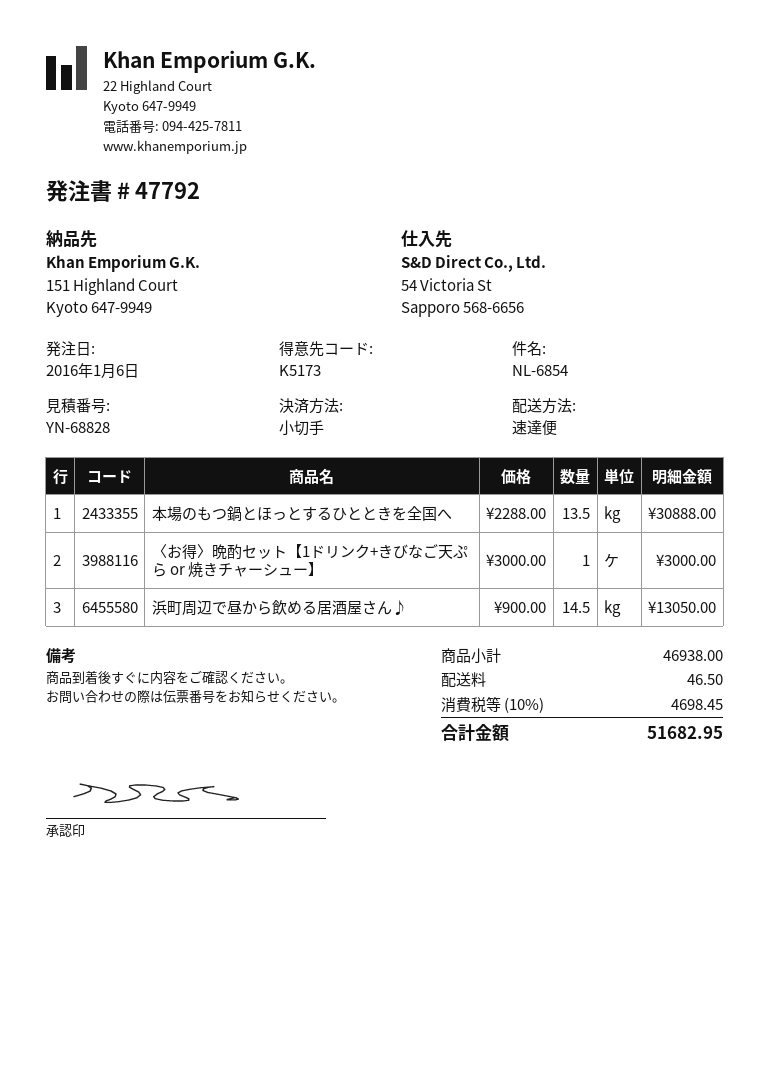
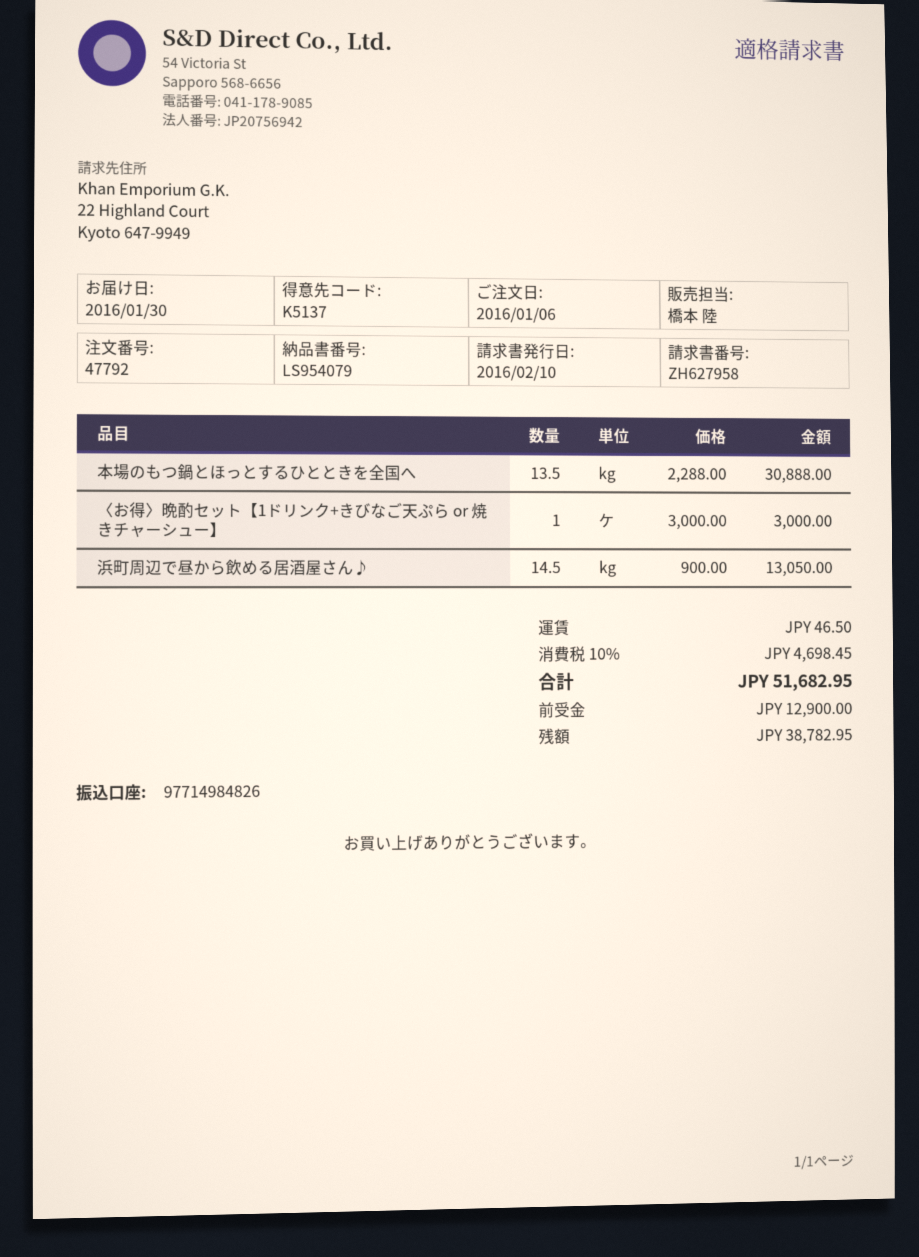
customer number: K5173 -> K5137

